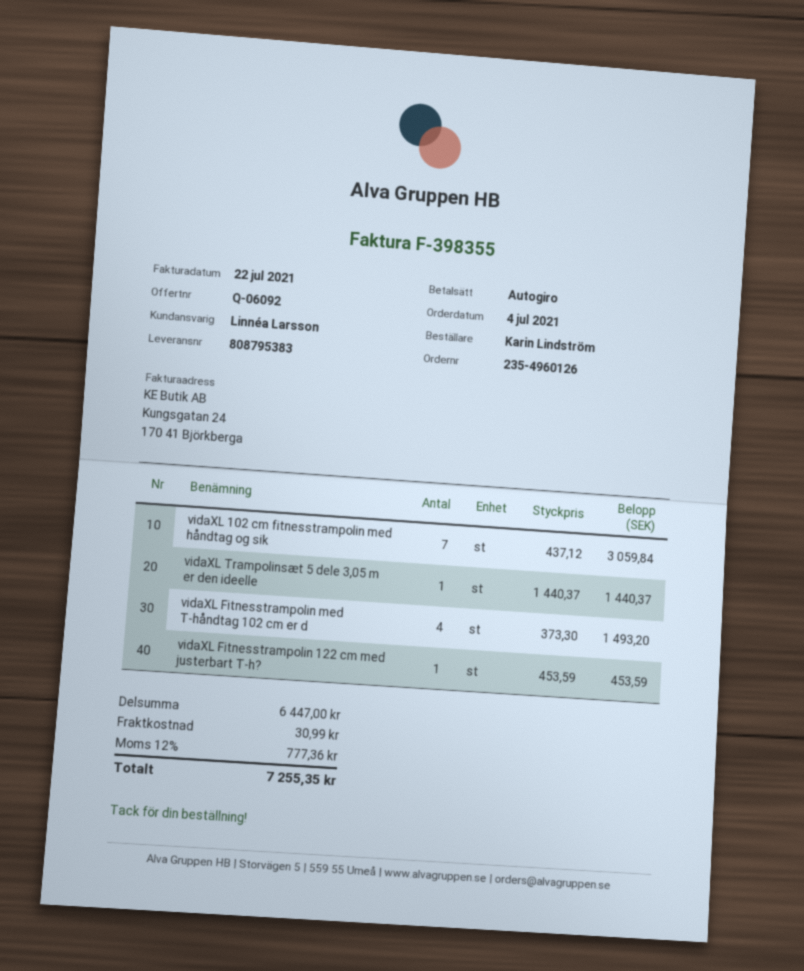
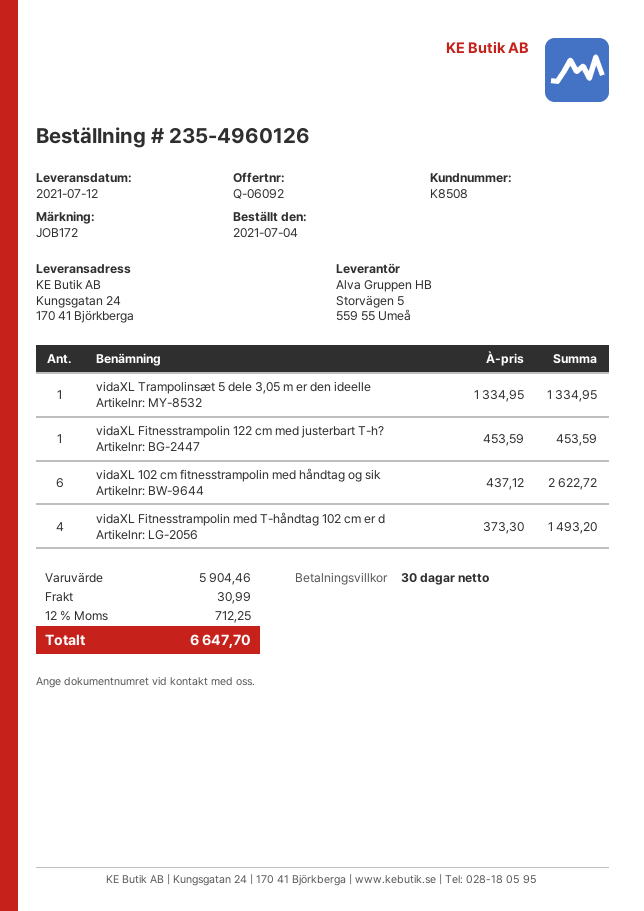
vidaXL 102 cm fitnesstrampolin med håndtag og sik: 7 x 437.12 = 3059.84 -> 6 x 437.12 = 2622.72
vidaXL Trampolinsæt 5 dele 3,05 m er den ideelle: 1 x 1440.37 = 1440.37 -> 1 x 1334.95 = 1334.95
subtotal: 6447.00 -> 5904.46
tax: 12% = 777.36 -> 12% = 712.25
total: 7255.35 -> 6647.70

